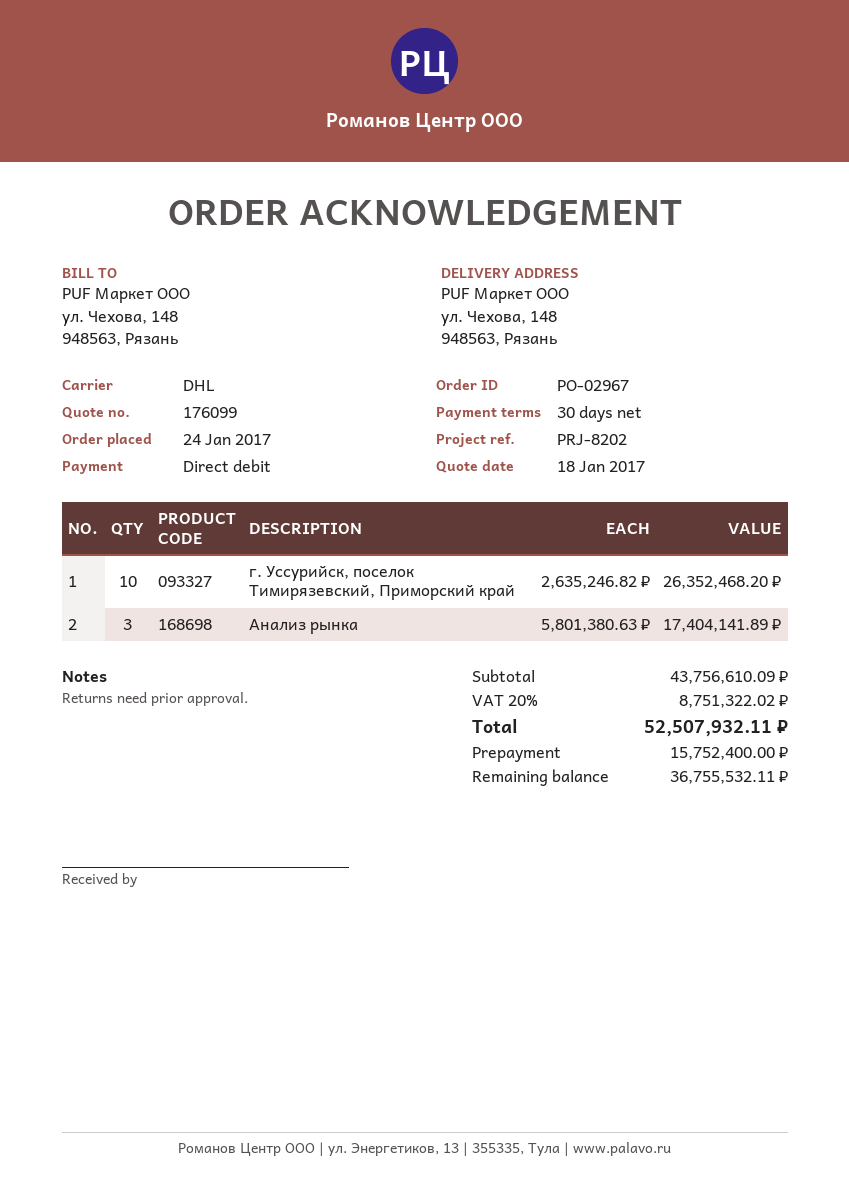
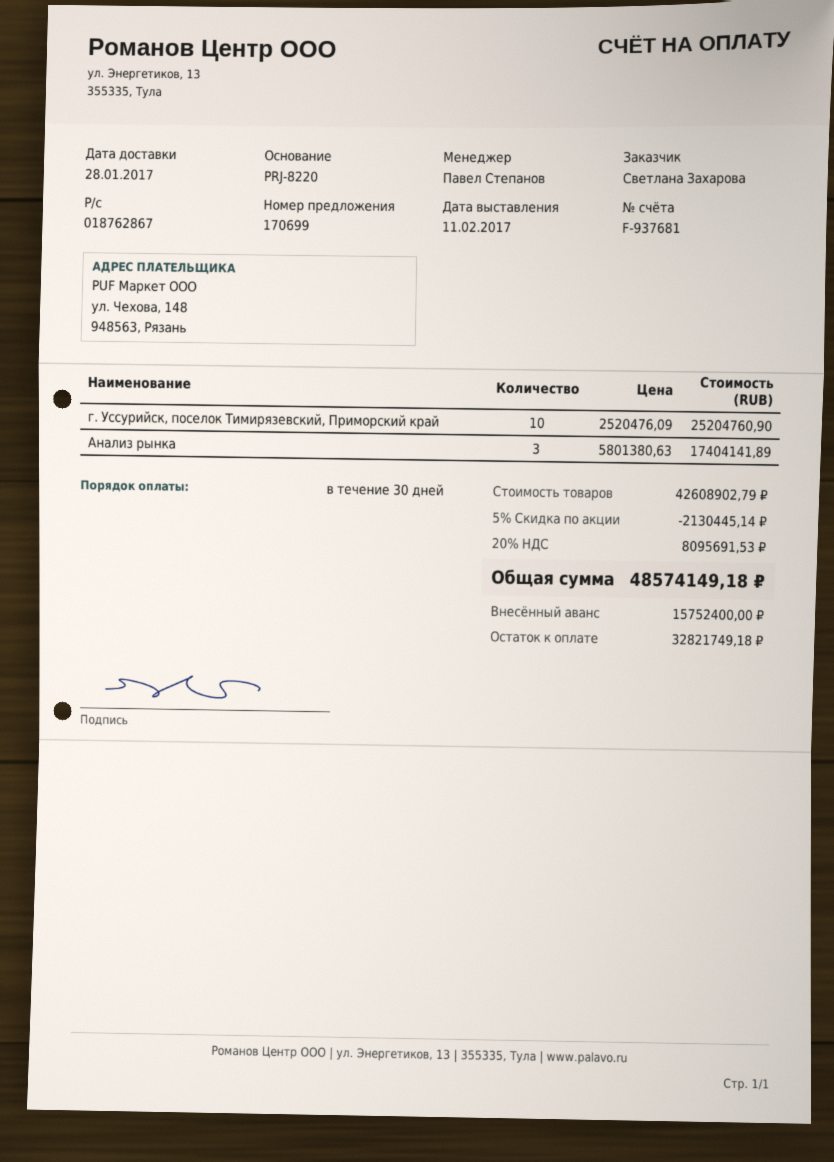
quote number: 176099 -> 170699
reference: PRJ-8202 -> PRJ-8220
г. Уссурийск, поселок Тимирязевский, Приморский край: 10 x 2635246.82 = 26352468.20 -> 10 x 2520476.09 = 25204760.90
subtotal: 43756610.09 -> 42608902.79
discount: none -> 5% = 2130445.14
tax: 20% = 8751322.02 -> 20% = 8095691.53
total: 52507932.11 -> 48574149.18
balance: 36755532.11 -> 32821749.18

